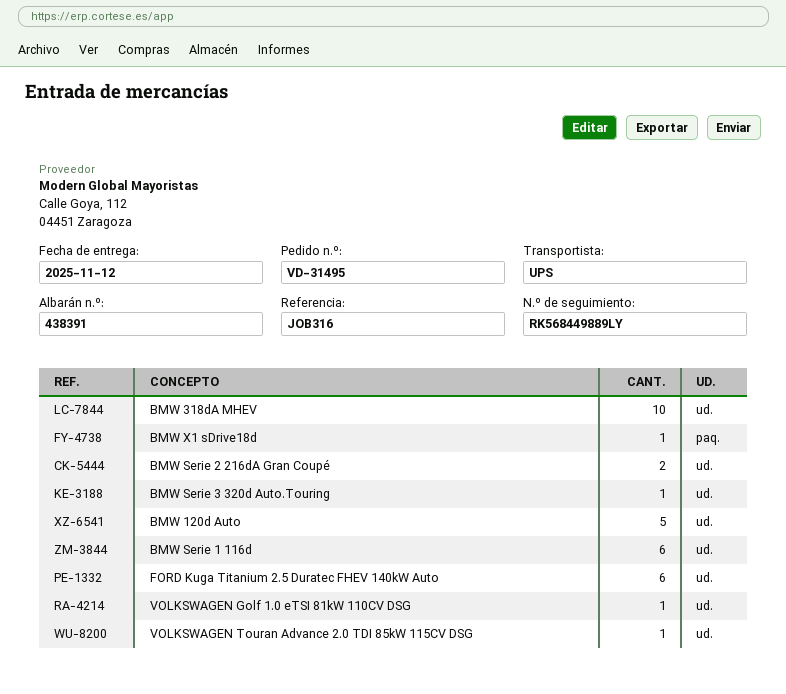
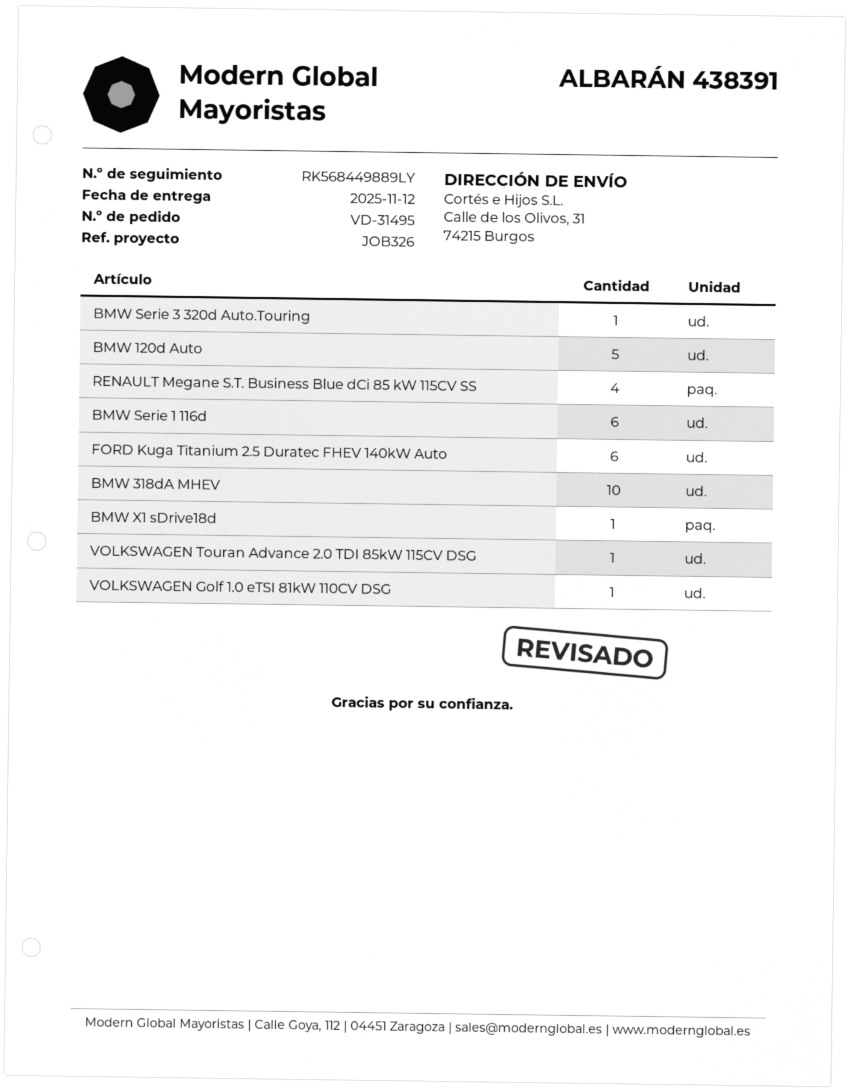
reference: JOB316 -> JOB326
BMW Serie 2 216dA Gran Coupé: 2 -> none
RENAULT Megane S.T. Business Blue dCi 85 kW 115CV SS: none -> 4

